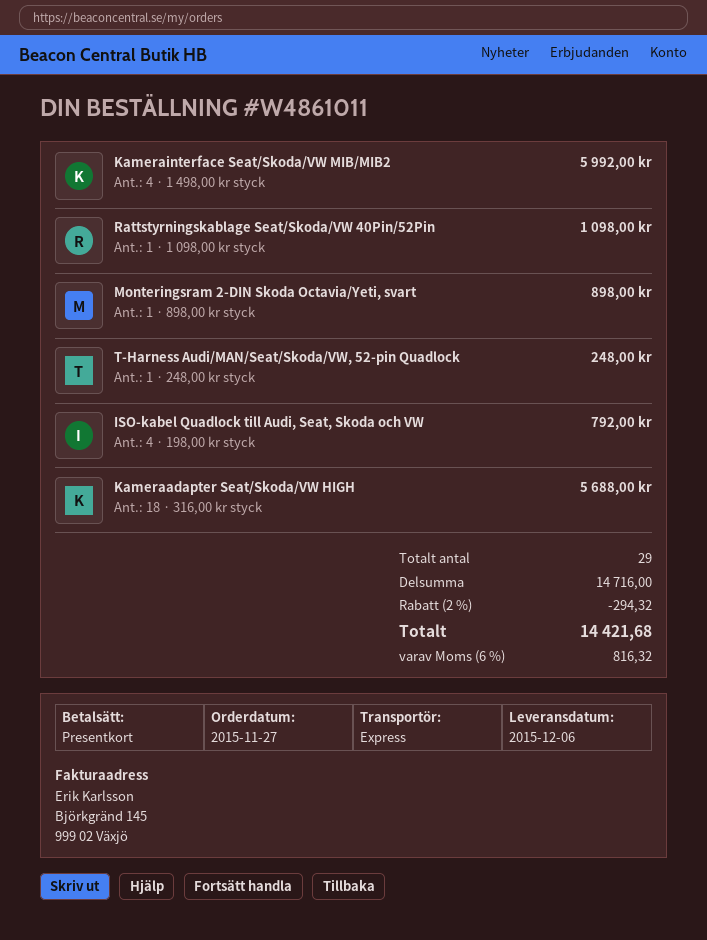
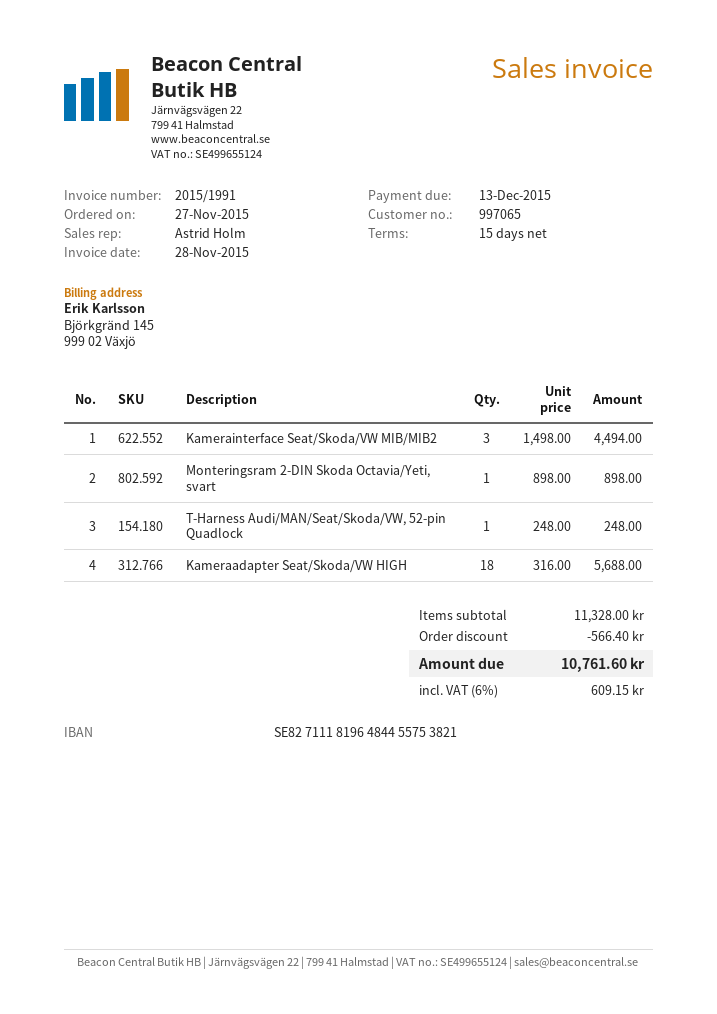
Kamerainterface Seat/Skoda/VW MIB/MIB2: 4 x 1498.00 = 5992.00 -> 3 x 1498.00 = 4494.00
Rattstyrningskablage Seat/Skoda/VW 40Pin/52Pin: 1 x 1098.00 = 1098.00 -> none
ISO-kabel Quadlock till Audi, Seat, Skoda och VW: 4 x 198.00 = 792.00 -> none
subtotal: 14716.00 -> 11328.00
discount: 294.32 -> 566.40
tax: 6% = 816.32 -> 6% = 609.15
total: 14421.68 -> 10761.60

